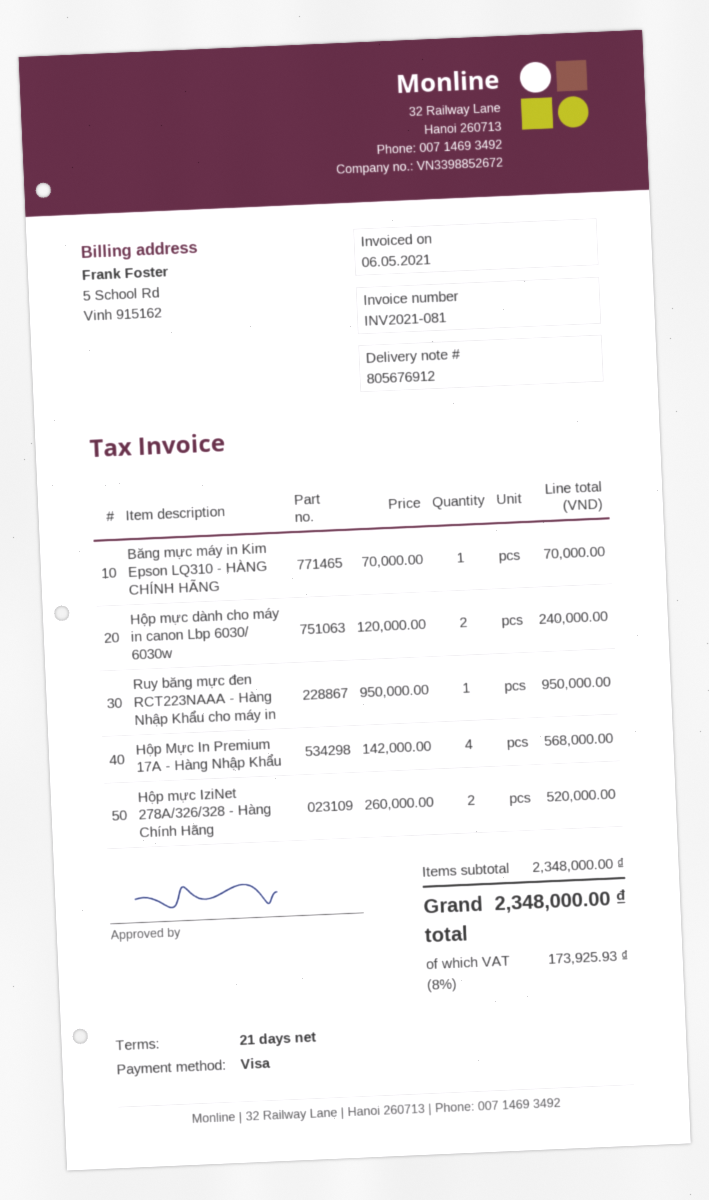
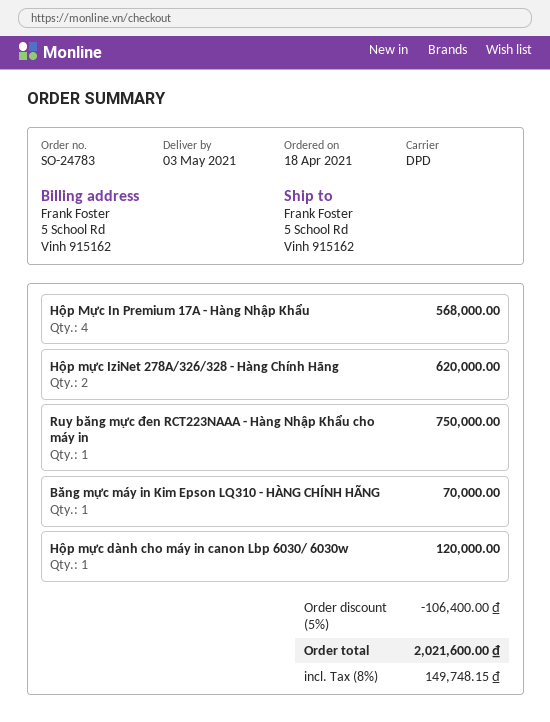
Hộp mực dành cho máy in canon Lbp 6030/ 6030w: 2 for 240000.00 -> 1 for 120000.00
Ruy băng mực đen RCT223NAAA - Hàng Nhập Khẩu cho máy in: 1 for 950000.00 -> 1 for 750000.00
Hộp mực IziNet 278A/326/328 - Hàng Chính Hãng: 2 for 520000.00 -> 2 for 620000.00
discount: none -> 5% = 106400.00
tax: 8% = 173925.93 -> 8% = 149748.15
total: 2348000.00 -> 2021600.00

